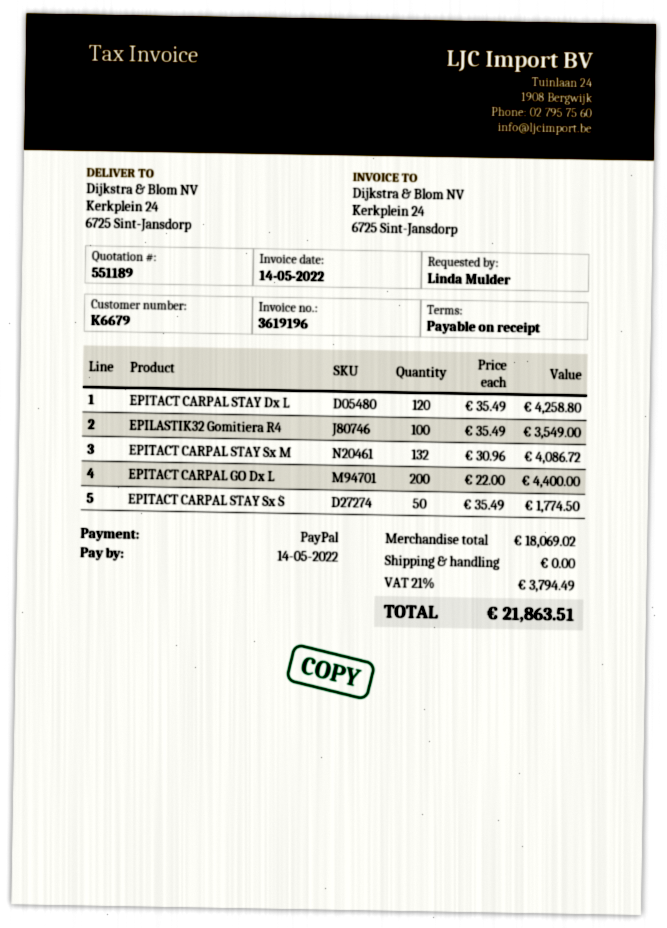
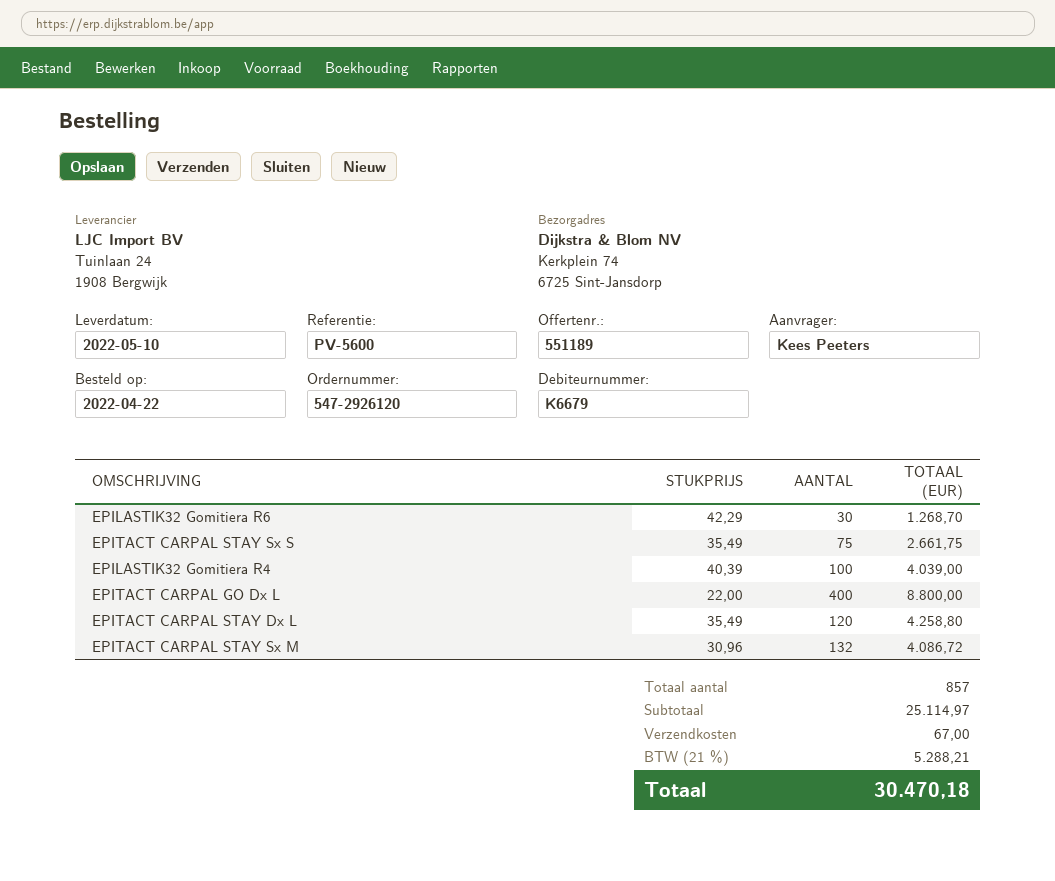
ordered by: Linda Mulder -> Kees Peeters
ship to: Kerkplein 24, 6725 Sint-Jansdorp -> Kerkplein 74, 6725 Sint-Jansdorp
EPILASTIK32 Gomitiera R4: 100 x 35.49 = 3549.00 -> 100 x 40.39 = 4039.00
EPITACT CARPAL GO Dx L: 200 x 22.00 = 4400.00 -> 400 x 22.00 = 8800.00
EPITACT CARPAL STAY Sx S: 50 x 35.49 = 1774.50 -> 75 x 35.49 = 2661.75
EPILASTIK32 Gomitiera R6: none -> 30 x 42.29 = 1268.70
subtotal: 18069.02 -> 25114.97
shipping: 0.00 -> 67.00
tax: 21% = 3794.49 -> 21% = 5288.21
total: 21863.51 -> 30470.18

